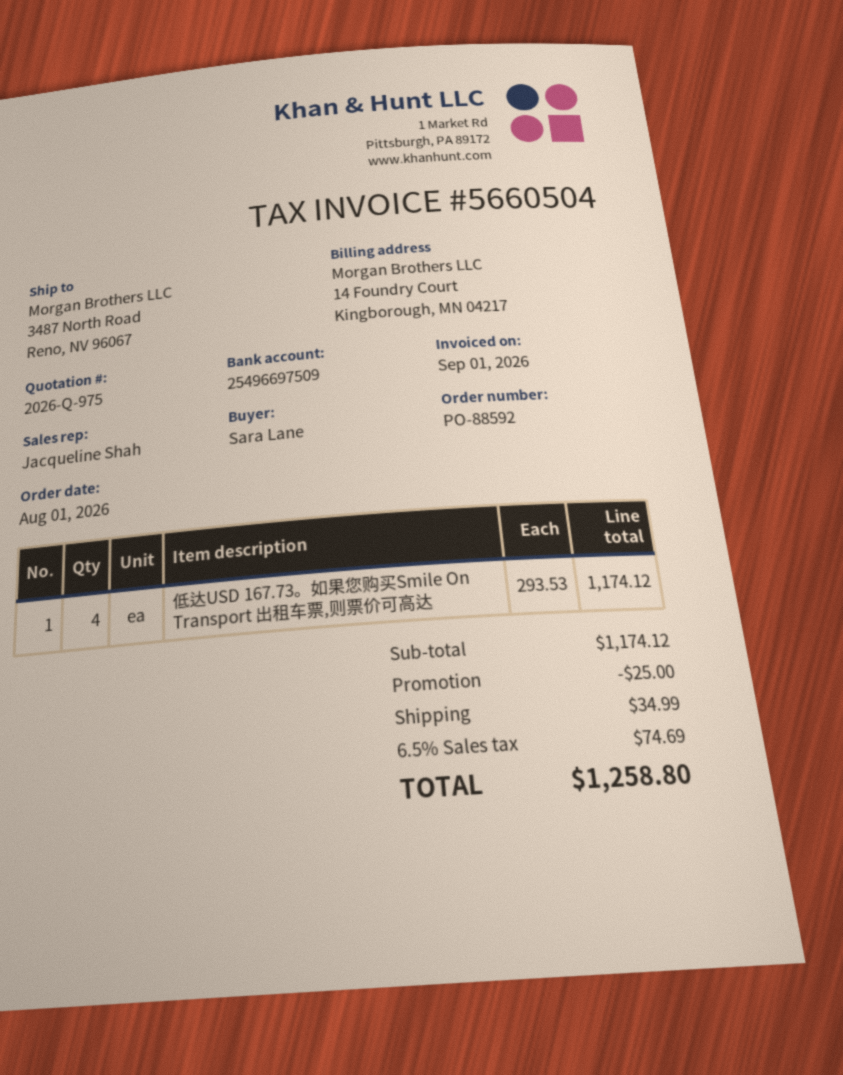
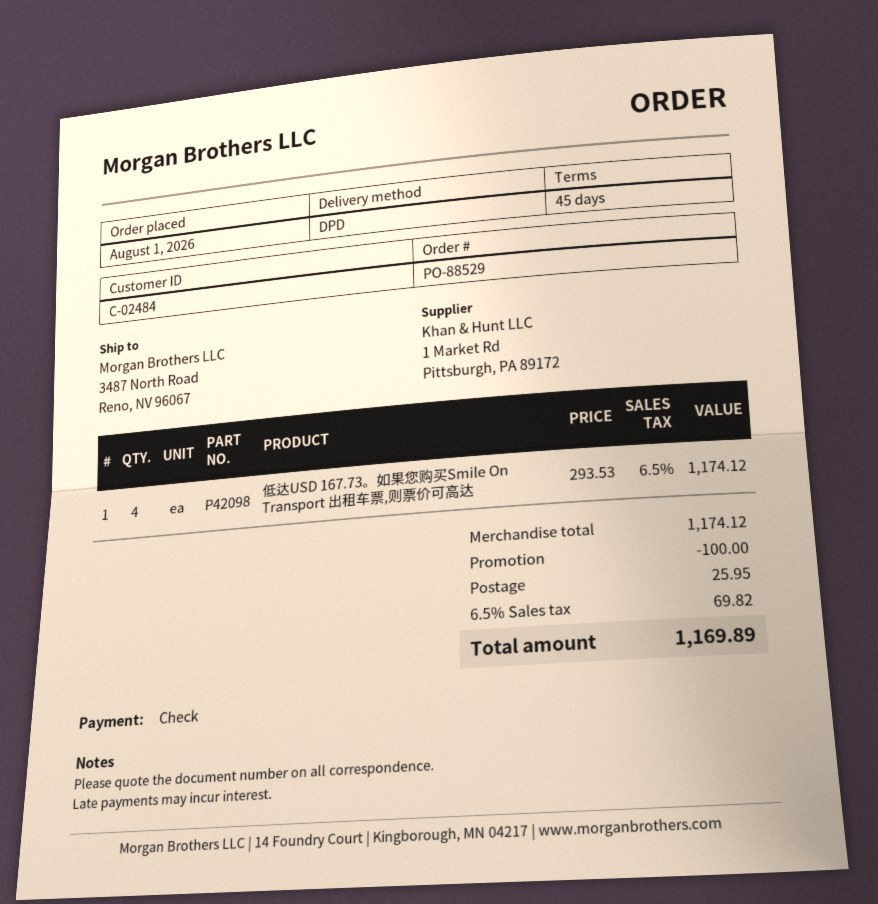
order number: PO-88592 -> PO-88529
discount: 25.00 -> 100.00
shipping: 34.99 -> 25.95
tax: 6.5% = 74.69 -> 6.5% = 69.82
total: 1258.80 -> 1169.89

